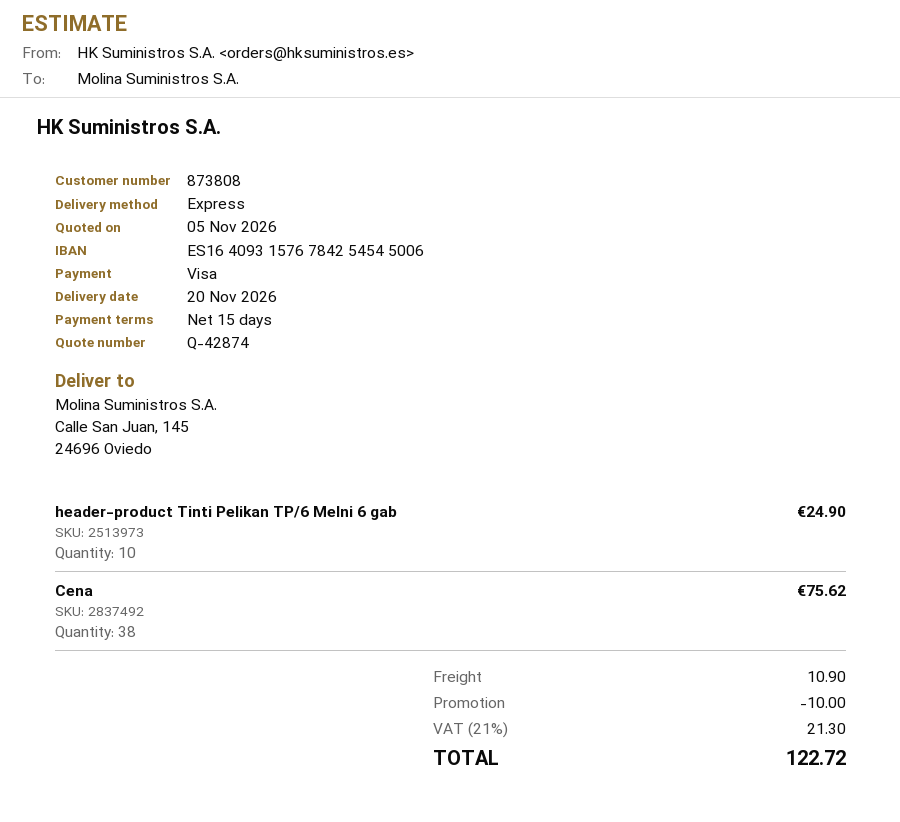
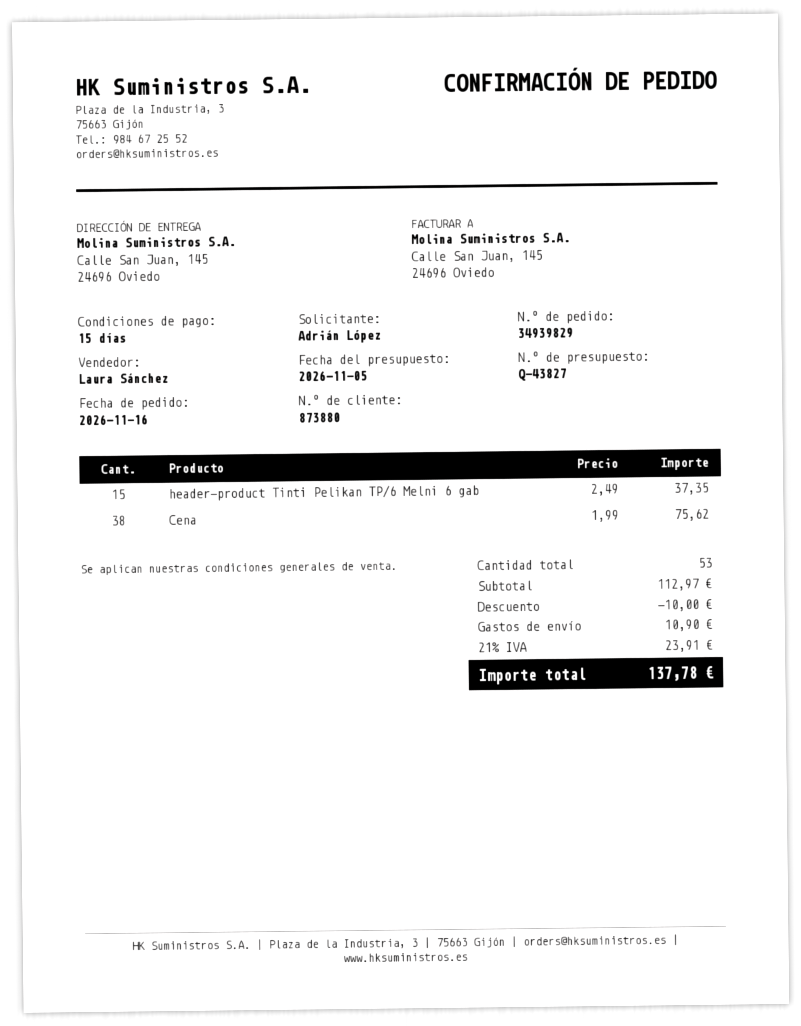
quote number: Q-42874 -> Q-43827
customer number: 873808 -> 873880
header-product Tinti Pelikan TP/6 Melni 6 gab: 10 for 24.90 -> 15 for 37.35
tax: 21% = 21.30 -> 21% = 23.91
total: 122.72 -> 137.78

